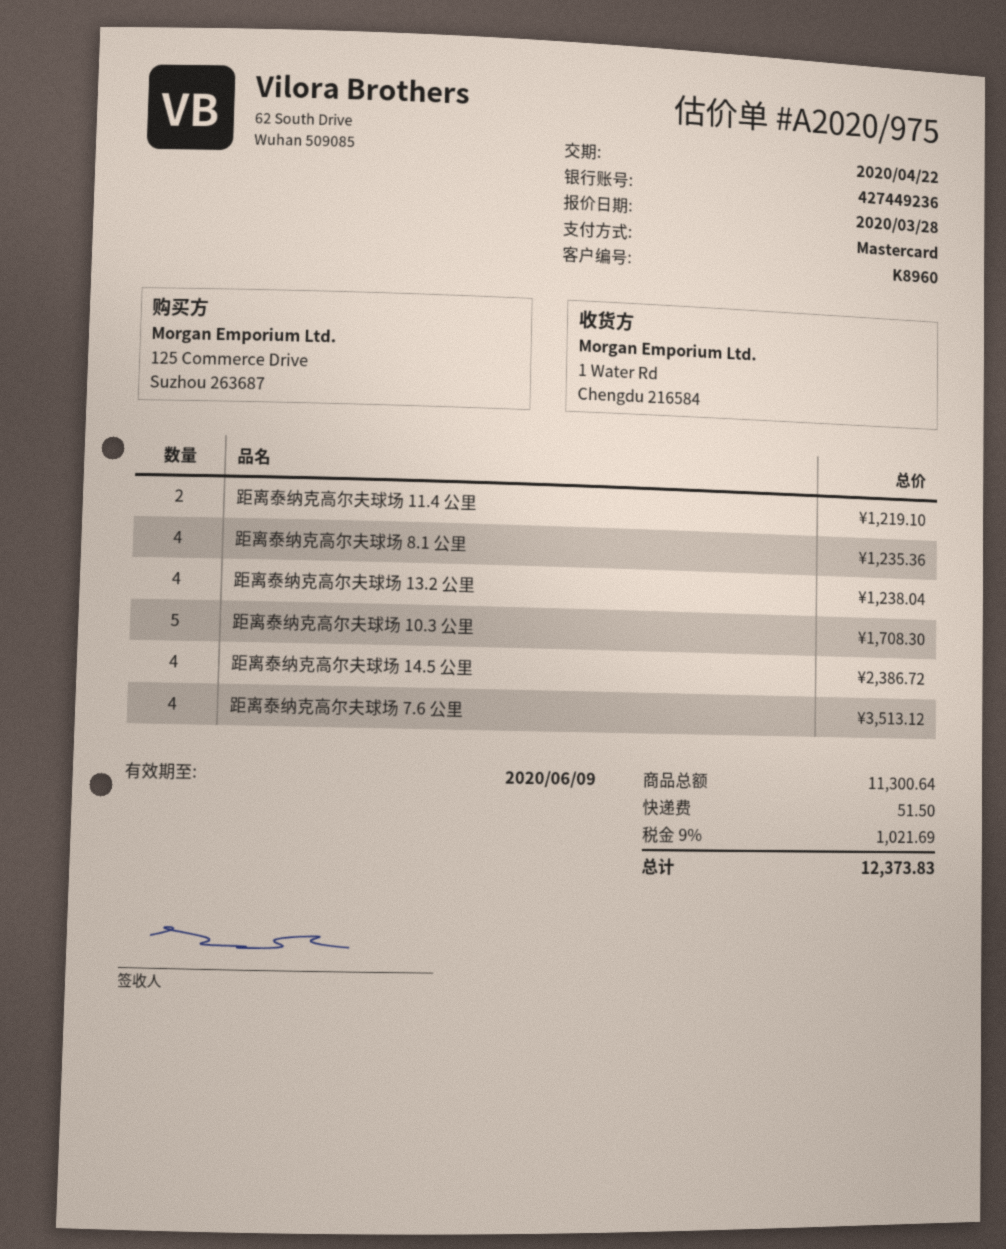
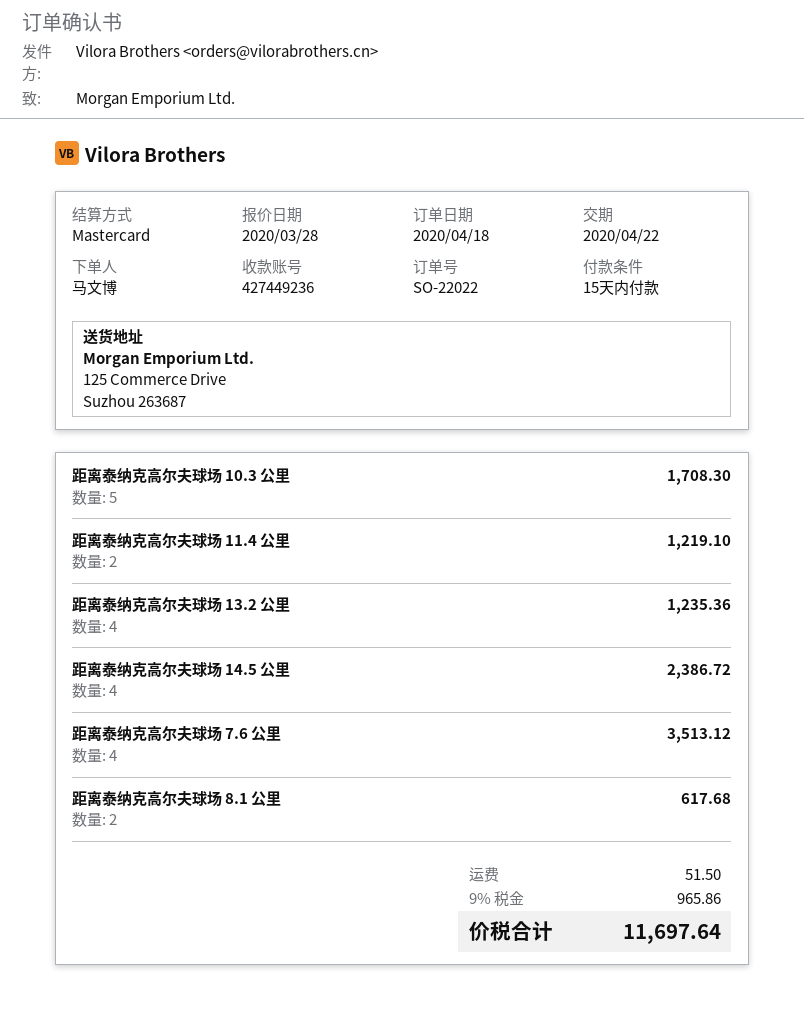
ship to: 1 Water Rd, Chengdu 216584 -> 125 Commerce Drive, Suzhou 263687
距离泰纳克高尔夫球场 8.1 公里: 4 for 1235.36 -> 2 for 617.68
距离泰纳克高尔夫球场 13.2 公里: 4 for 1238.04 -> 4 for 1235.36
tax: 9% = 1021.69 -> 9% = 965.86
total: 12373.83 -> 11697.64

